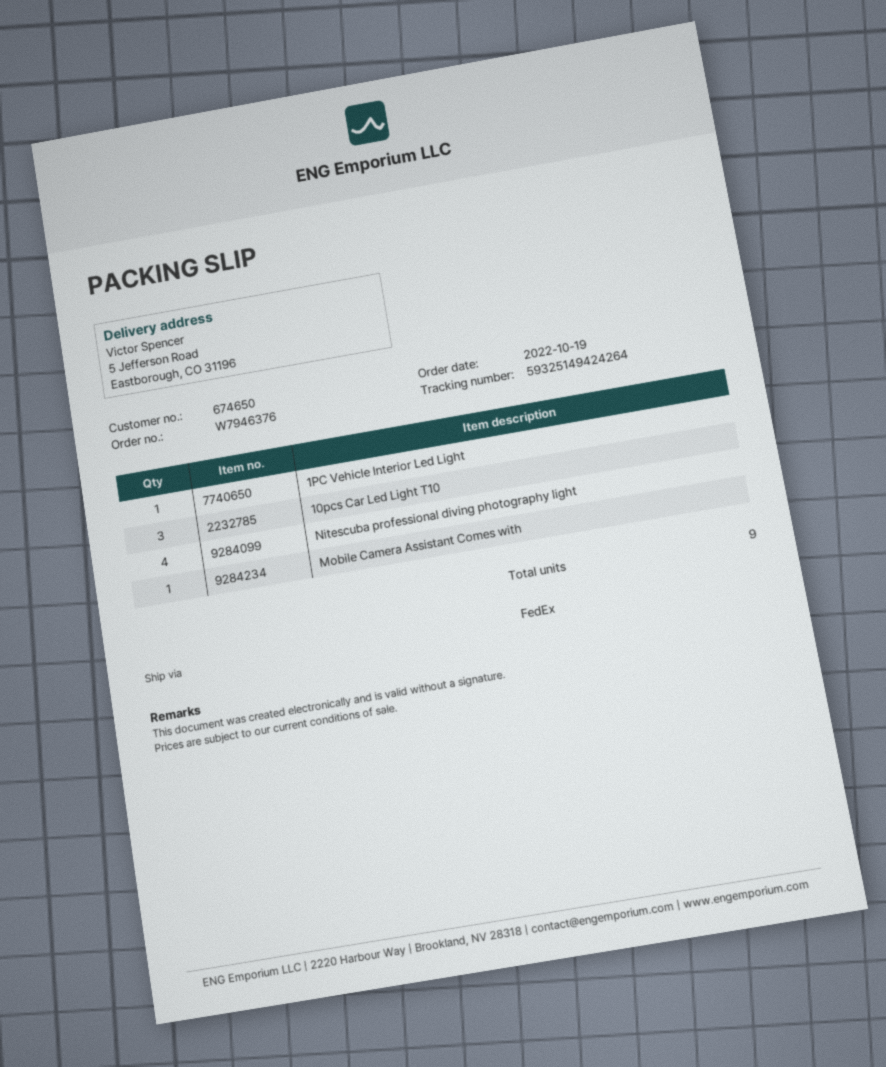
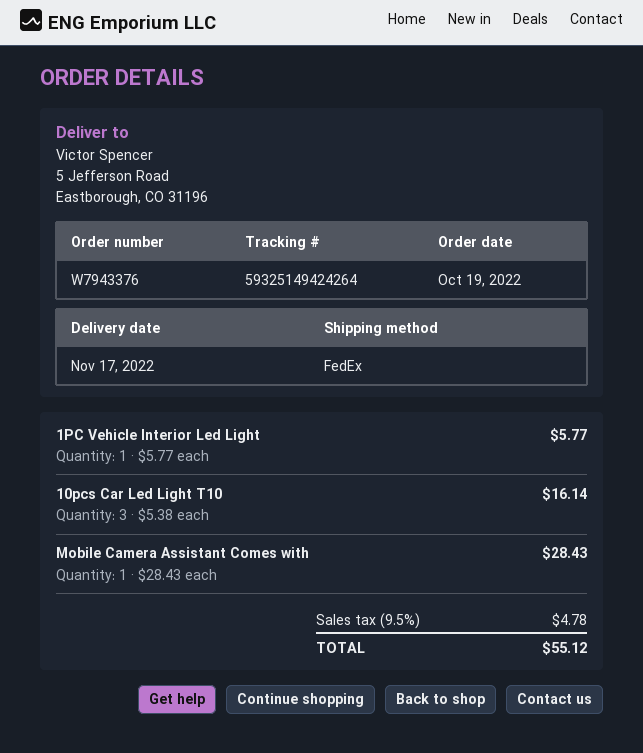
order number: W7946376 -> W7943376
Nitescuba professional diving photography light: 4 -> none

